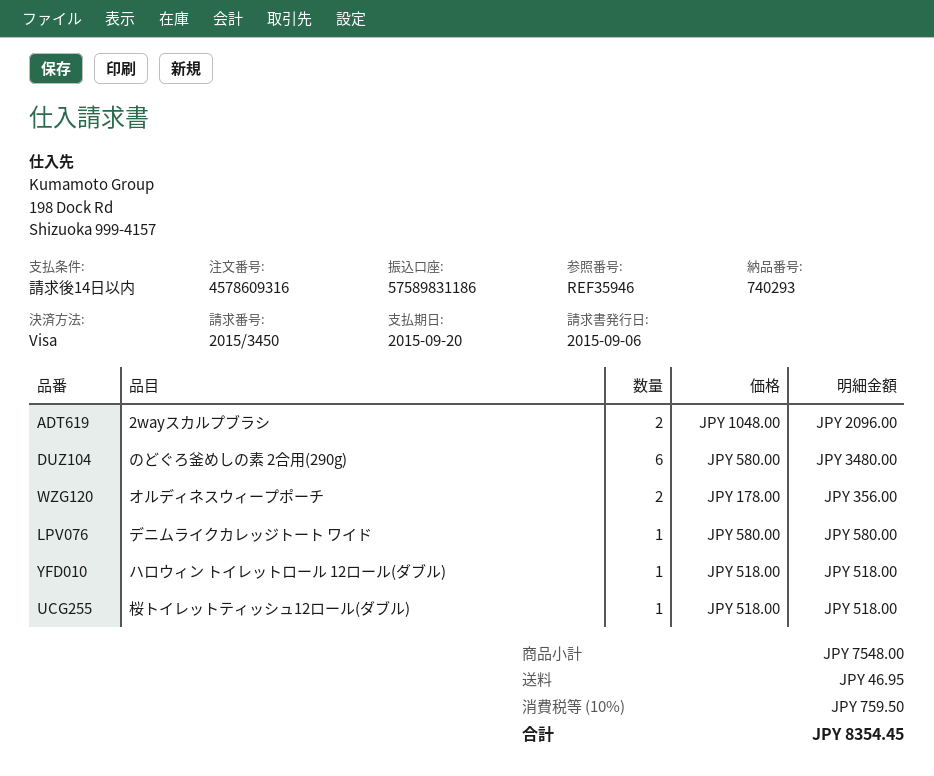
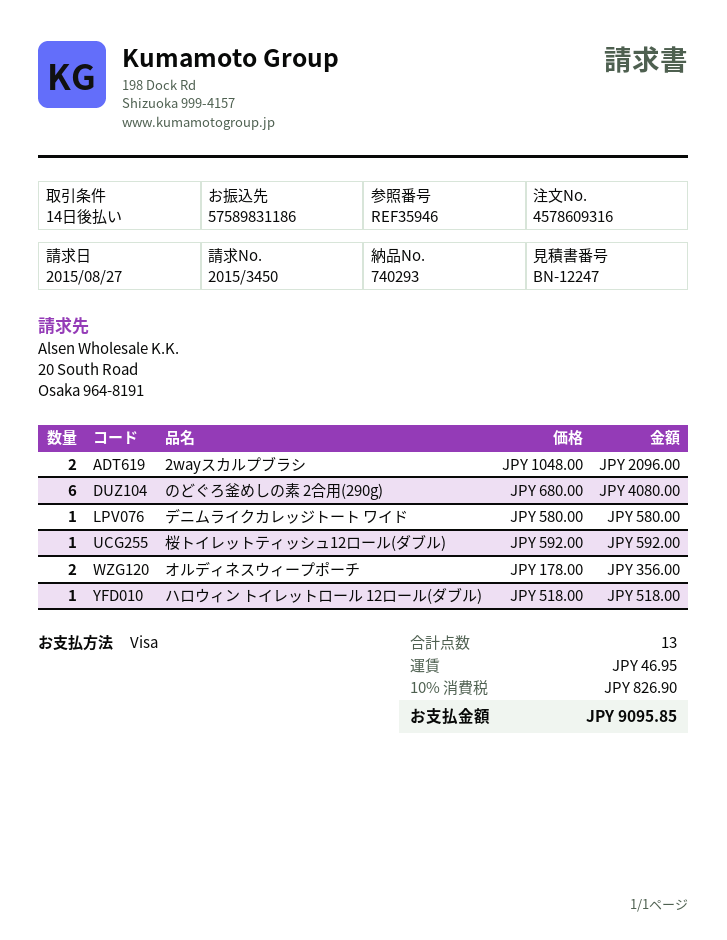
invoice date: 2015-09-06 -> 2015-08-27
のどぐろ釜めしの素 2合用(290g): 6 x 580.00 = 3480.00 -> 6 x 680.00 = 4080.00
桜トイレットティッシュ12ロール(ダブル): 1 x 518.00 = 518.00 -> 1 x 592.00 = 592.00
tax: 10% = 759.50 -> 10% = 826.90
total: 8354.45 -> 9095.85

